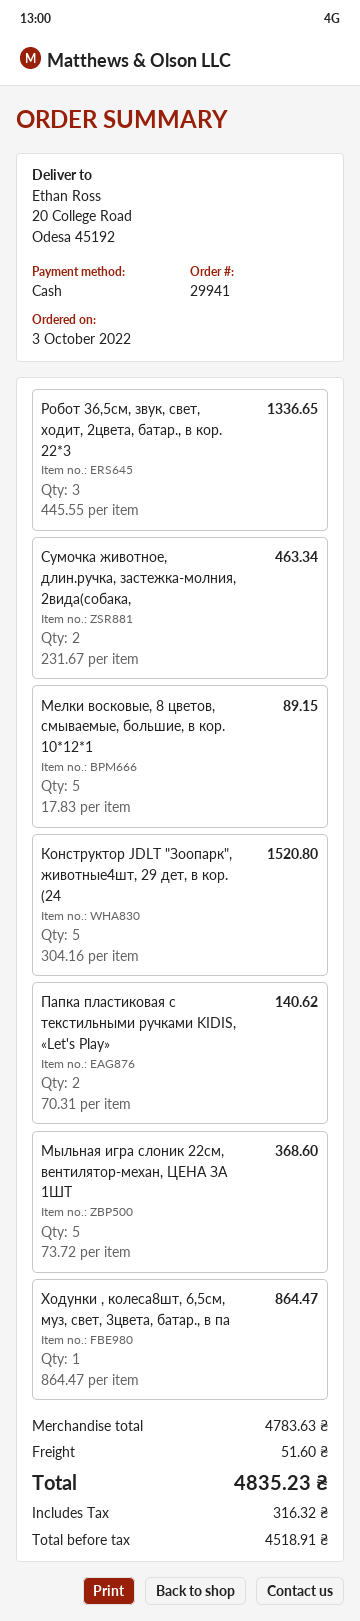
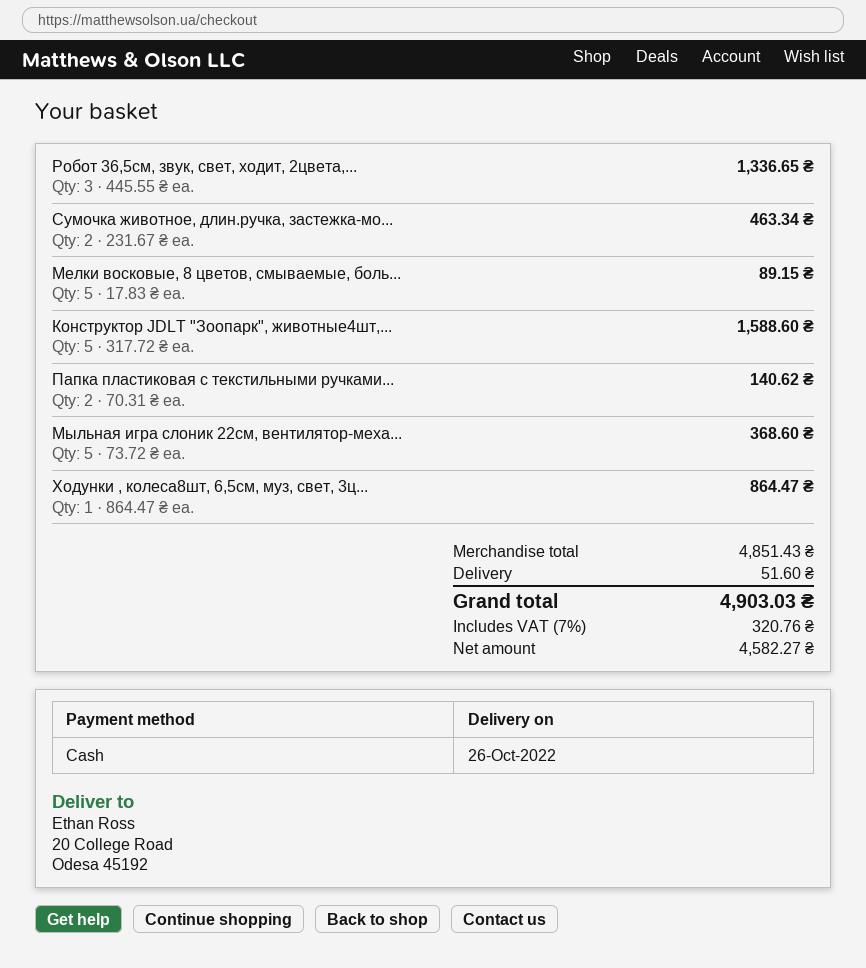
Конструктор JDLT "Зоопарк", животные4шт, 29 дет, в кор. (24: 5 x 304.16 = 1520.80 -> 5 x 317.72 = 1588.60
subtotal: 4783.63 -> 4851.43
net: 4518.91 -> 4582.27
tax: 316.32 -> 320.76
total: 4835.23 -> 4903.03

